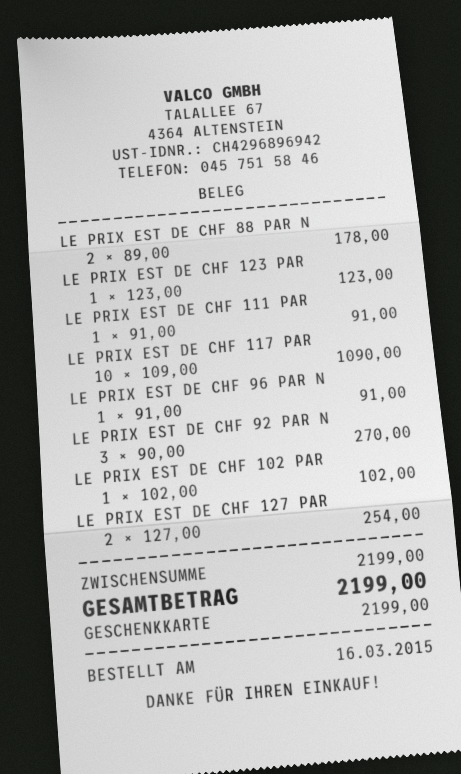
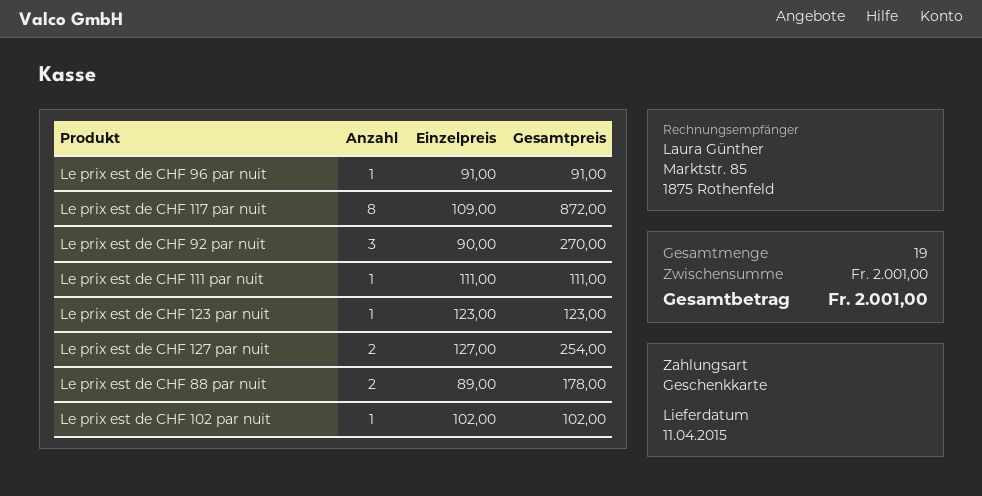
LE PRIX EST DE CHF 111 PAR: 1 x 91.00 = 91.00 -> 1 x 111.00 = 111.00
LE PRIX EST DE CHF 117 PAR: 10 x 109.00 = 1090.00 -> 8 x 109.00 = 872.00
subtotal: 2199.00 -> 2001.00
total: 2199.00 -> 2001.00

